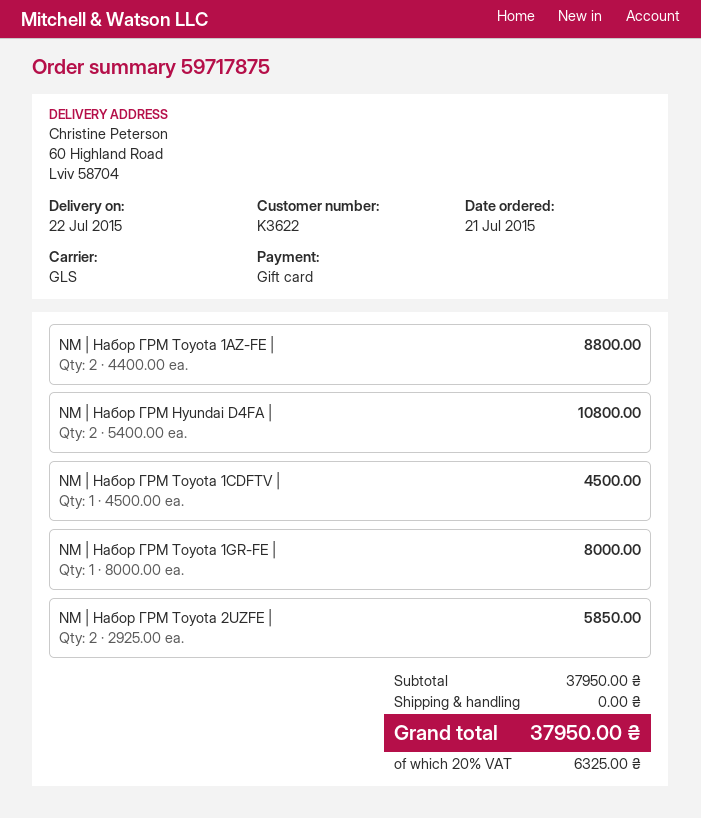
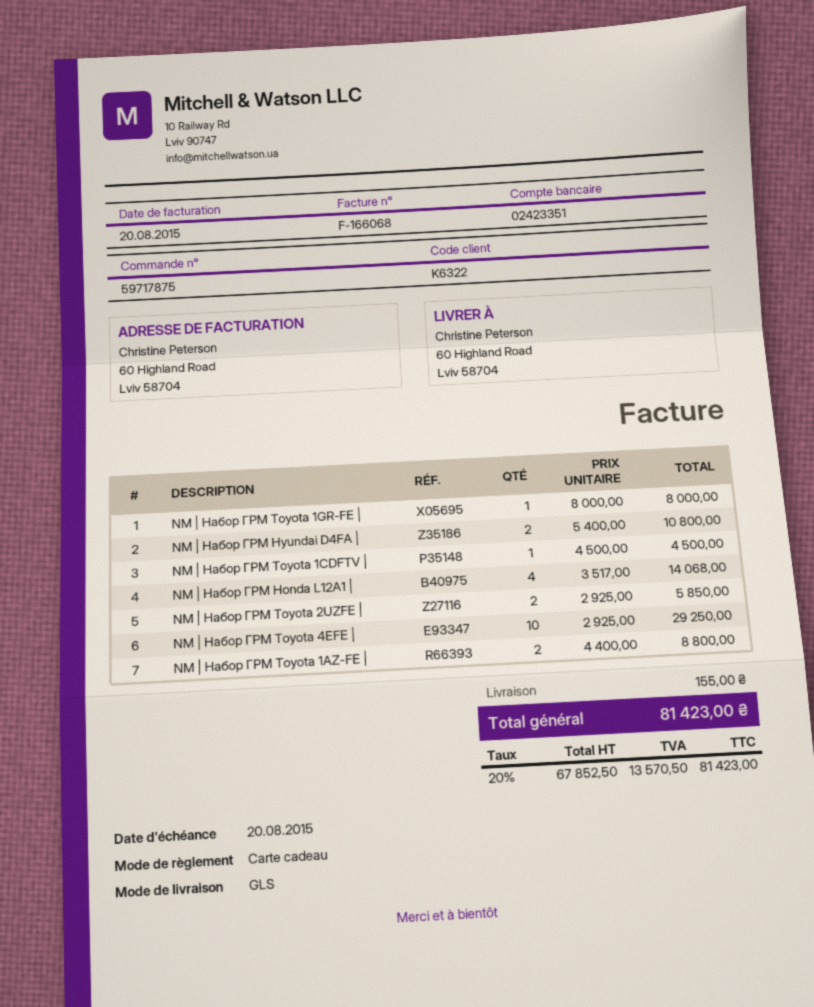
customer number: K3622 -> K6322
NM | Набор ГРМ Honda L12A1 |: none -> 4 x 3517.00 = 14068.00
NM | Набор ГРМ Toyota 4EFE |: none -> 10 x 2925.00 = 29250.00
shipping: 0.00 -> 155.00
tax: 20% = 6325.00 -> 20% = 13570.50
total: 37950.00 -> 81423.00

